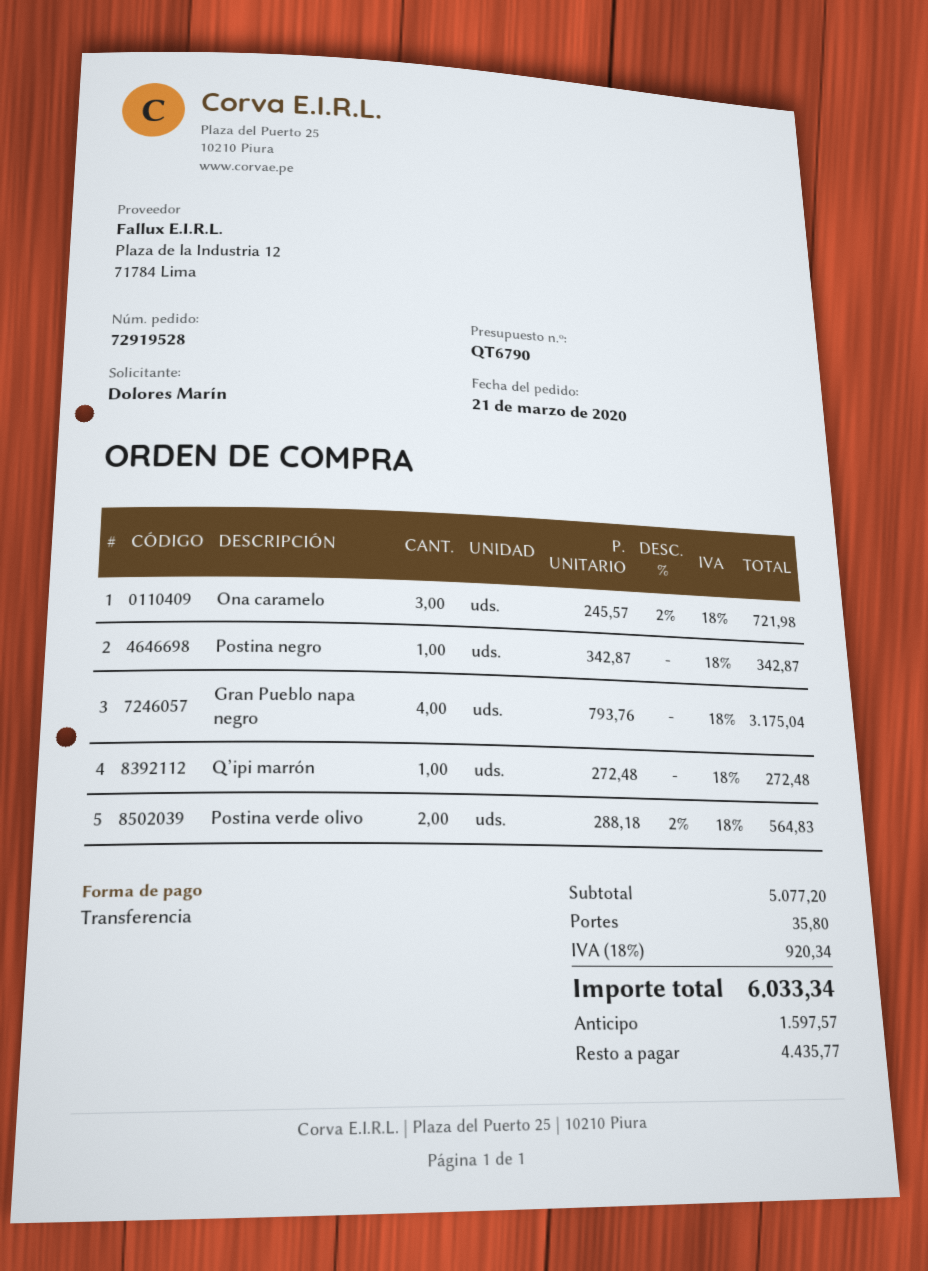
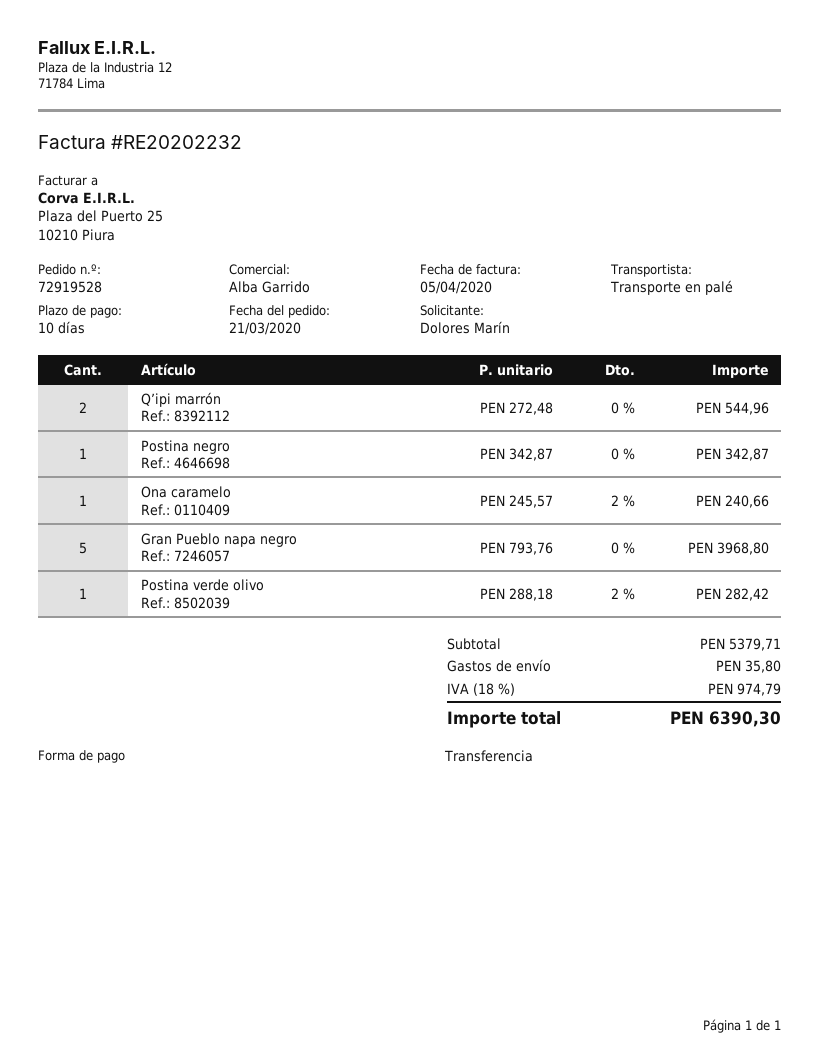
Ona caramelo: 3 x 245.57 - 2% = 721.98 -> 1 x 245.57 - 2% = 240.66
Gran Pueblo napa negro: 4 x 793.76 = 3175.04 -> 5 x 793.76 = 3968.80
Q’ipi marrón: 1 x 272.48 = 272.48 -> 2 x 272.48 = 544.96
Postina verde olivo: 2 x 288.18 - 2% = 564.83 -> 1 x 288.18 - 2% = 282.42
subtotal: 5077.20 -> 5379.71
tax: 18% = 920.34 -> 18% = 974.79
total: 6033.34 -> 6390.30

